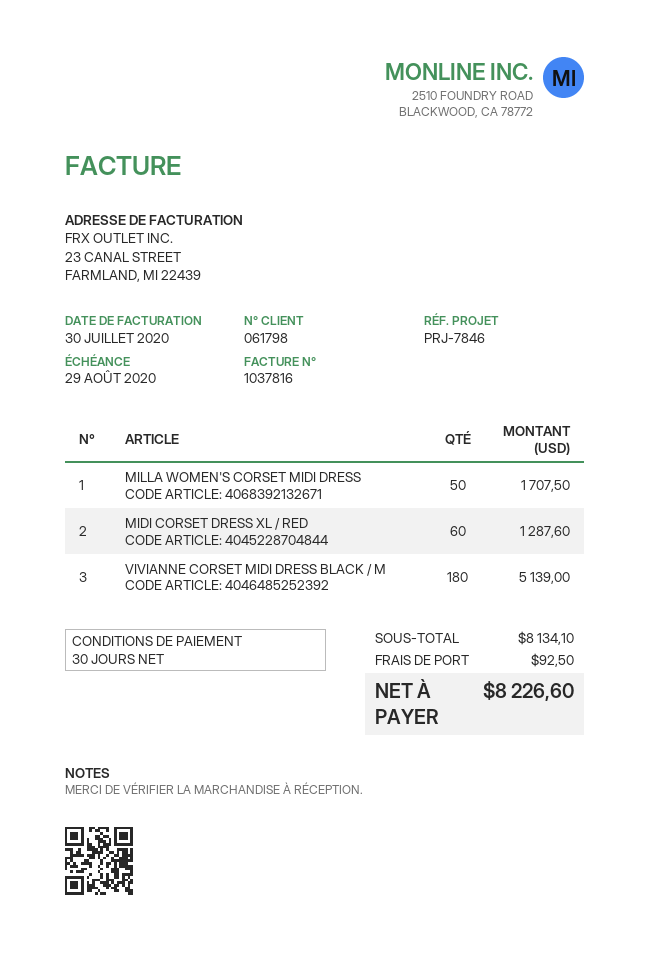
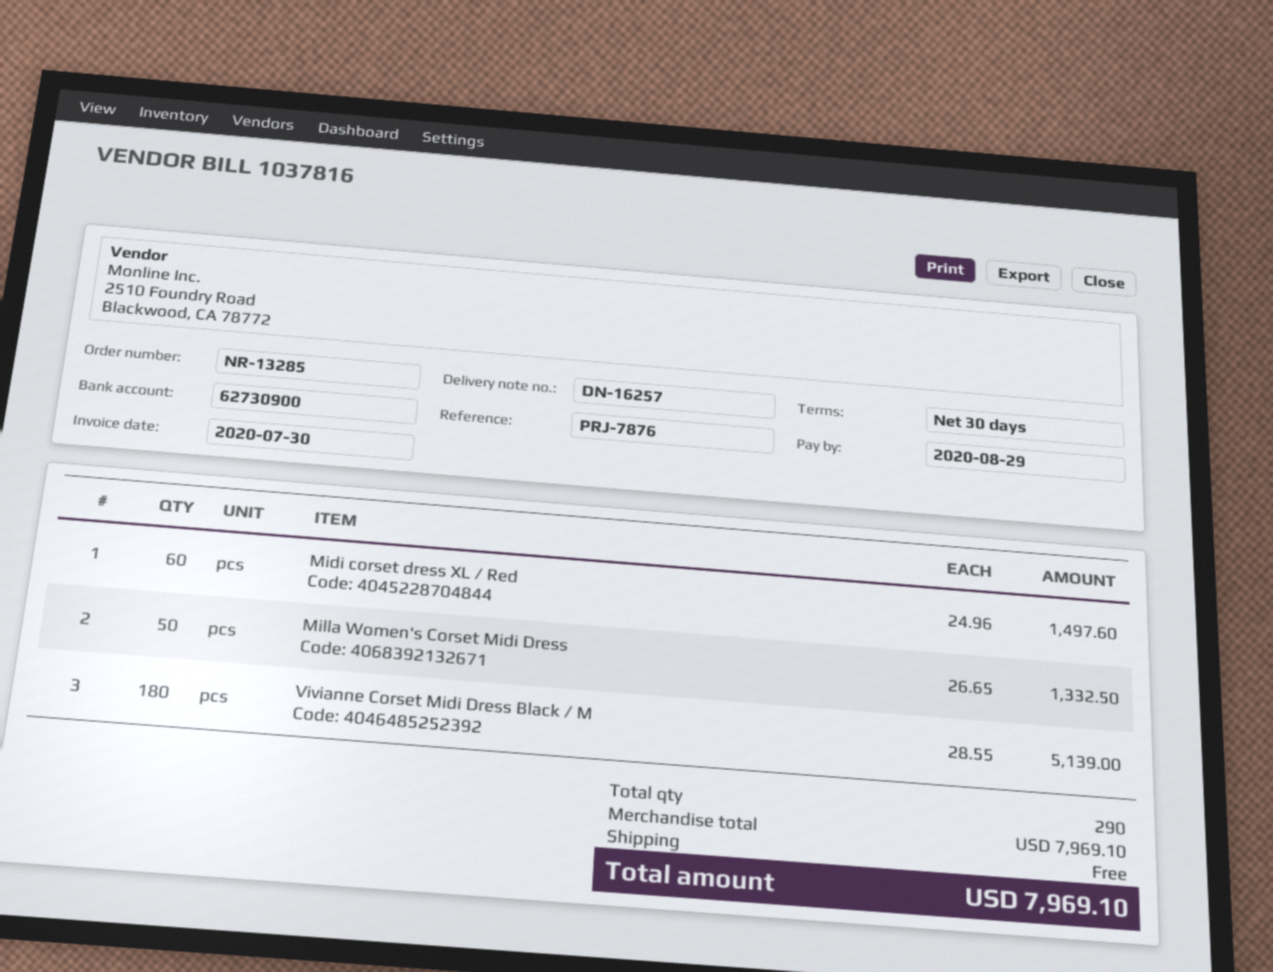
reference: PRJ-7846 -> PRJ-7876
MILLA WOMEN'S CORSET MIDI DRESS: 50 for 1707.50 -> 50 for 1332.50
MIDI CORSET DRESS XL / RED: 60 for 1287.60 -> 60 for 1497.60
subtotal: 8134.10 -> 7969.10
shipping: 92.50 -> 0.00
total: 8226.60 -> 7969.10

